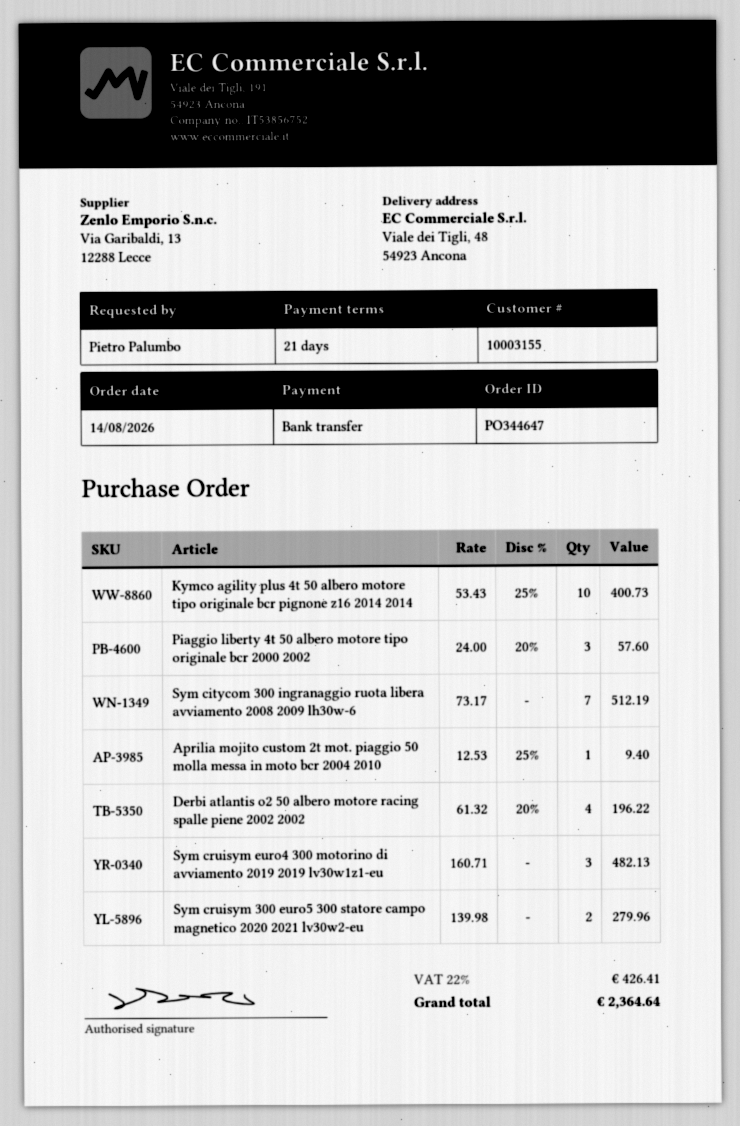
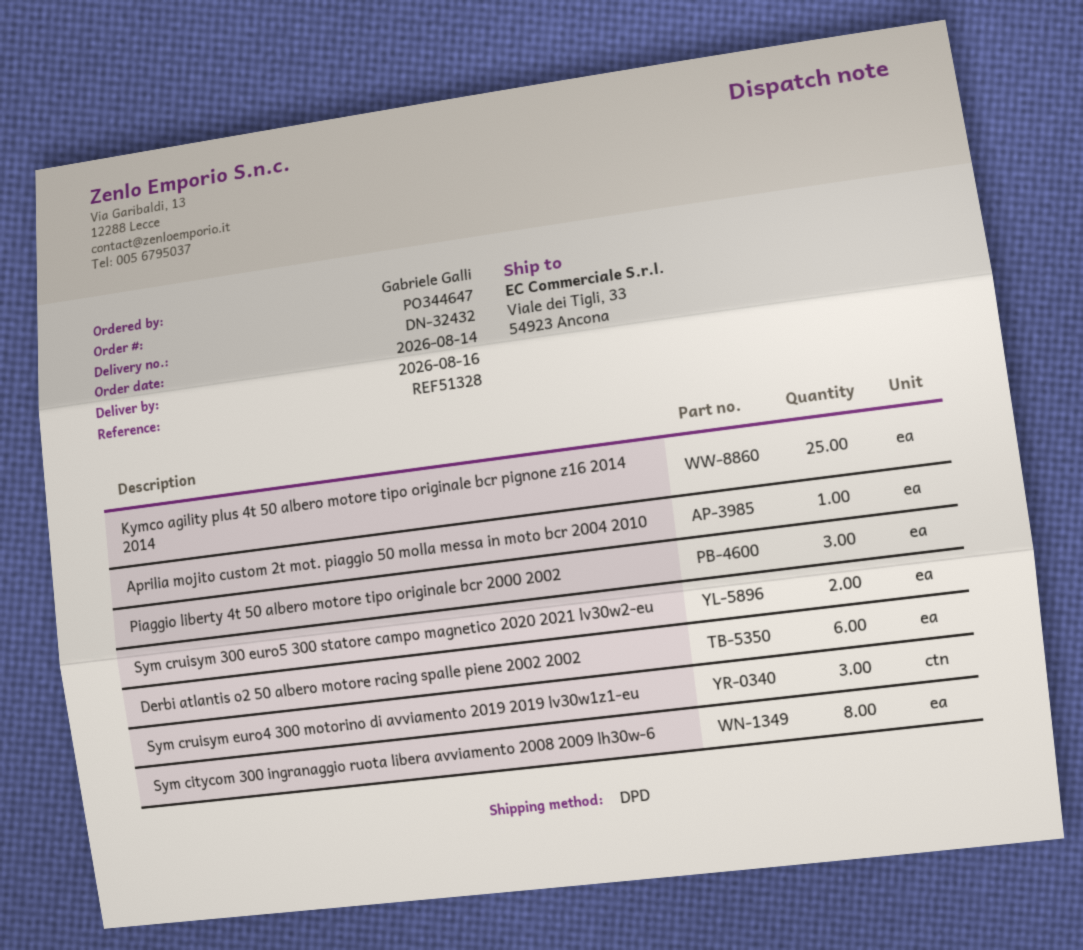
ordered by: Pietro Palumbo -> Gabriele Galli
ship to: Viale dei Tigli, 48, 54923 Ancona -> Viale dei Tigli, 33, 54923 Ancona
Kymco agility plus 4t 50 albero motore tipo originale bcr pignone z16 2014 2014: 10 -> 25
Sym citycom 300 ingranaggio ruota libera avviamento 2008 2009 lh30w-6: 7 -> 8
Derbi atlantis o2 50 albero motore racing spalle piene 2002 2002: 4 -> 6

